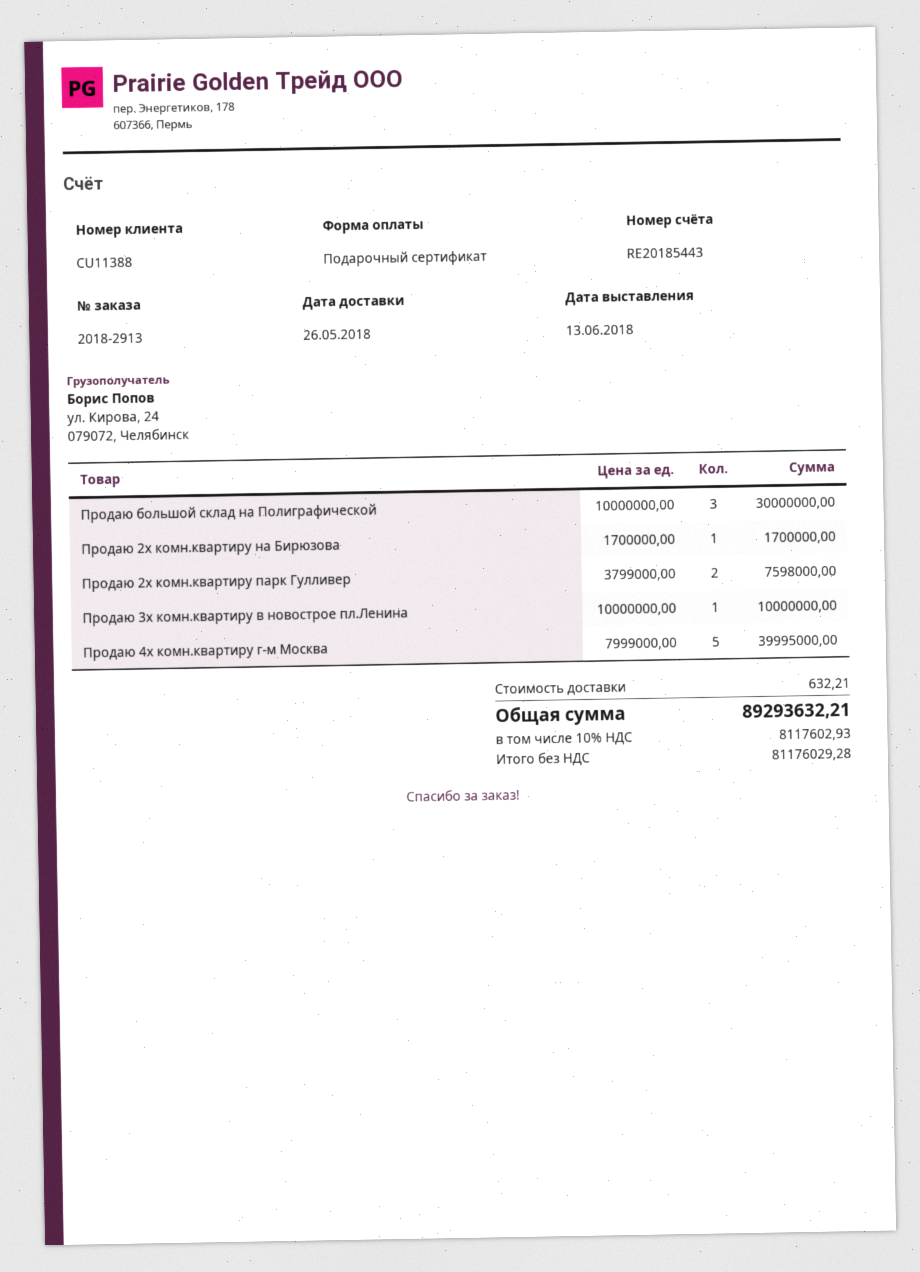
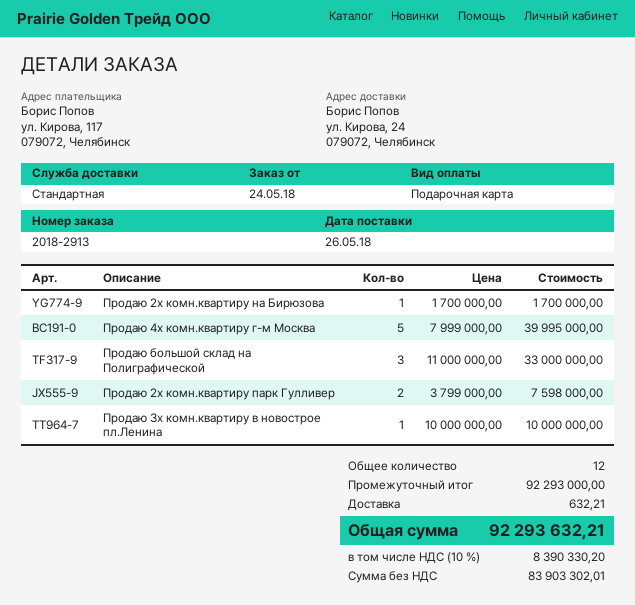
Продаю большой склад на Полиграфической: 3 x 10000000.00 = 30000000.00 -> 3 x 11000000.00 = 33000000.00
net: 81176029.28 -> 83903302.01
tax: 10% = 8117602.93 -> 10% = 8390330.20
total: 89293632.21 -> 92293632.21

